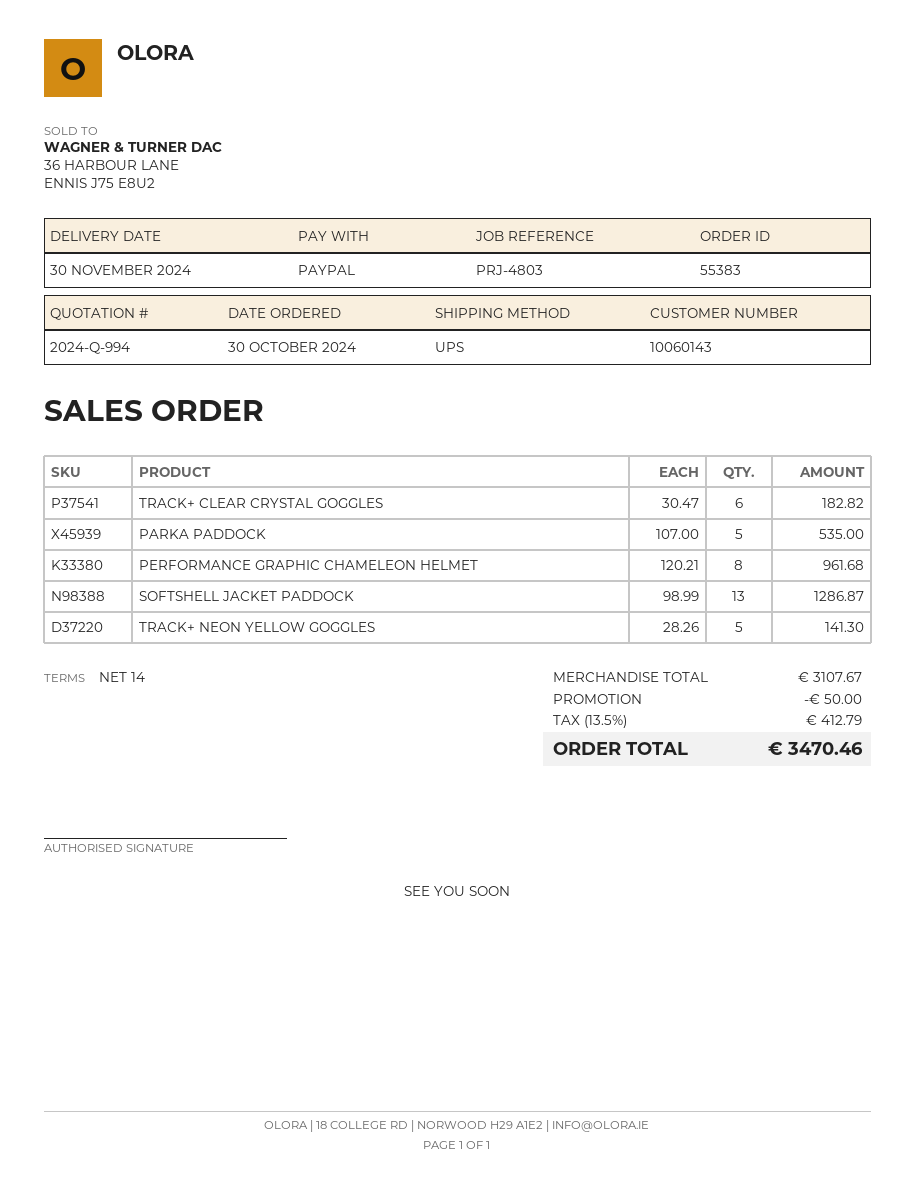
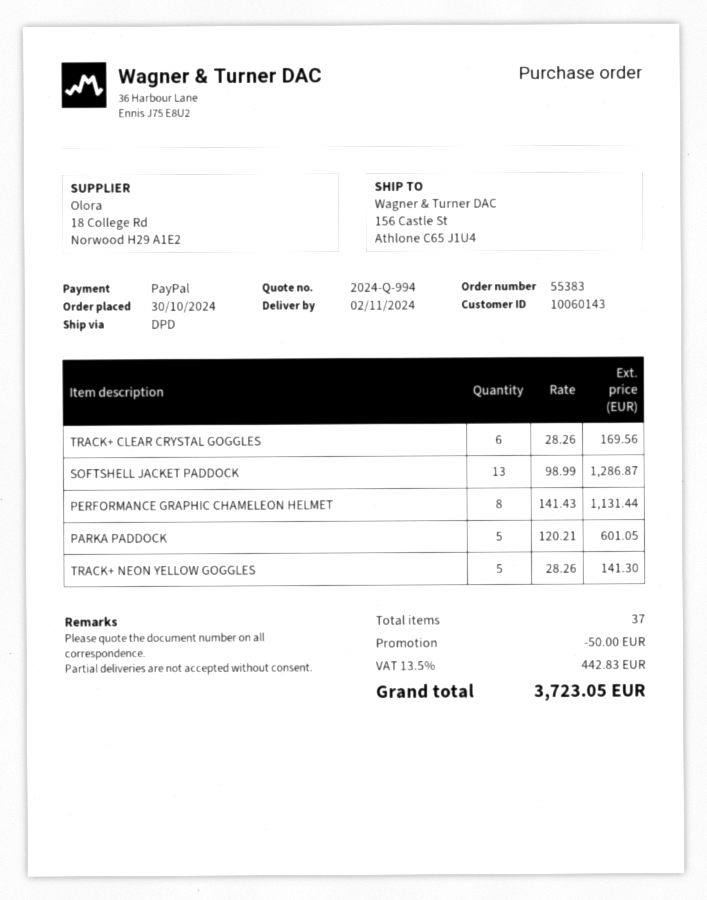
delivery date: 2024-11-30 -> 2024-11-02
shipping method: UPS -> DPD
TRACK+ CLEAR CRYSTAL GOGGLES: 6 x 30.47 = 182.82 -> 6 x 28.26 = 169.56
PARKA PADDOCK: 5 x 107.00 = 535.00 -> 5 x 120.21 = 601.05
PERFORMANCE GRAPHIC CHAMELEON HELMET: 8 x 120.21 = 961.68 -> 8 x 141.43 = 1131.44
tax: 13.5% = 412.79 -> 13.5% = 442.83
total: 3470.46 -> 3723.05

